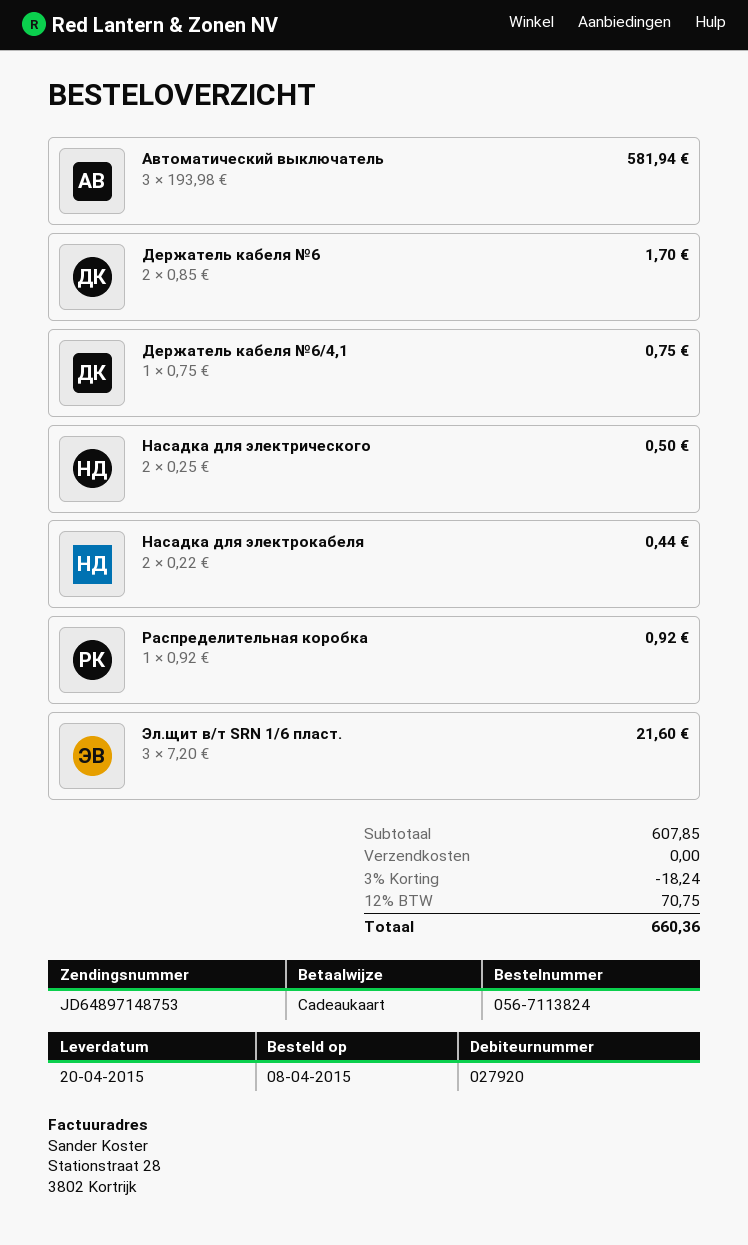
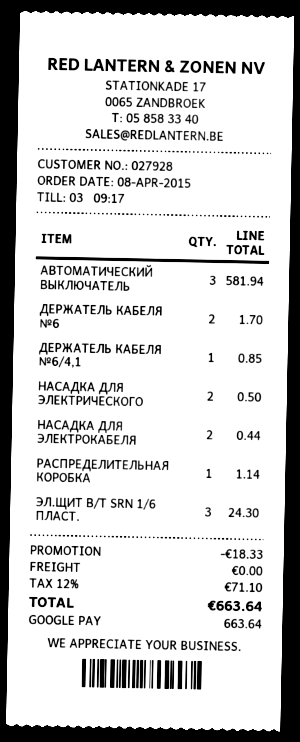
customer number: 027920 -> 027928
payment method: gift card -> Google Pay
Держатель кабеля №6/4,1: 1 for 0.75 -> 1 for 0.85
Распределительная коробка: 1 for 0.92 -> 1 for 1.14
Эл.щит в/т SRN 1/6 пласт.: 3 for 21.60 -> 3 for 24.30
discount: 18.24 -> 18.33
tax: 12% = 70.75 -> 12% = 71.10
total: 660.36 -> 663.64

